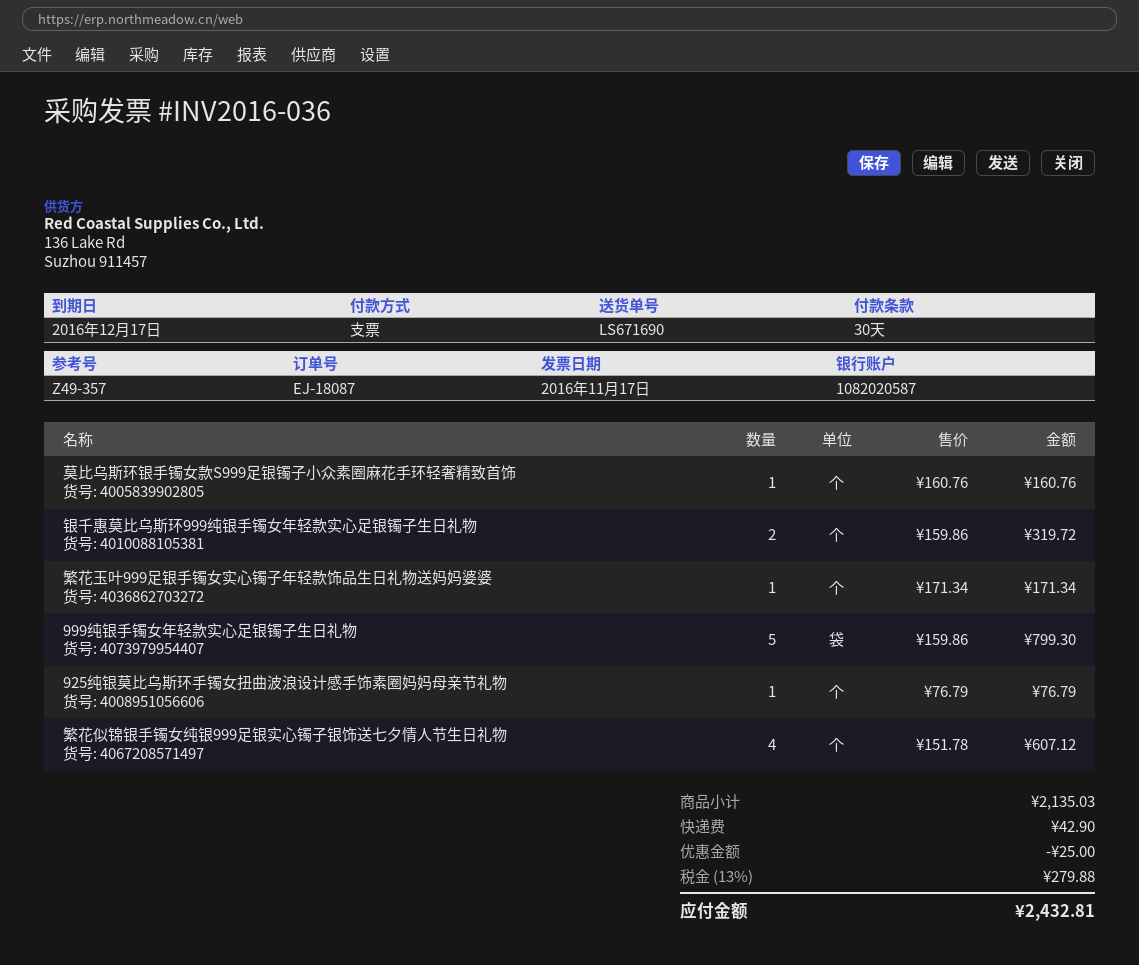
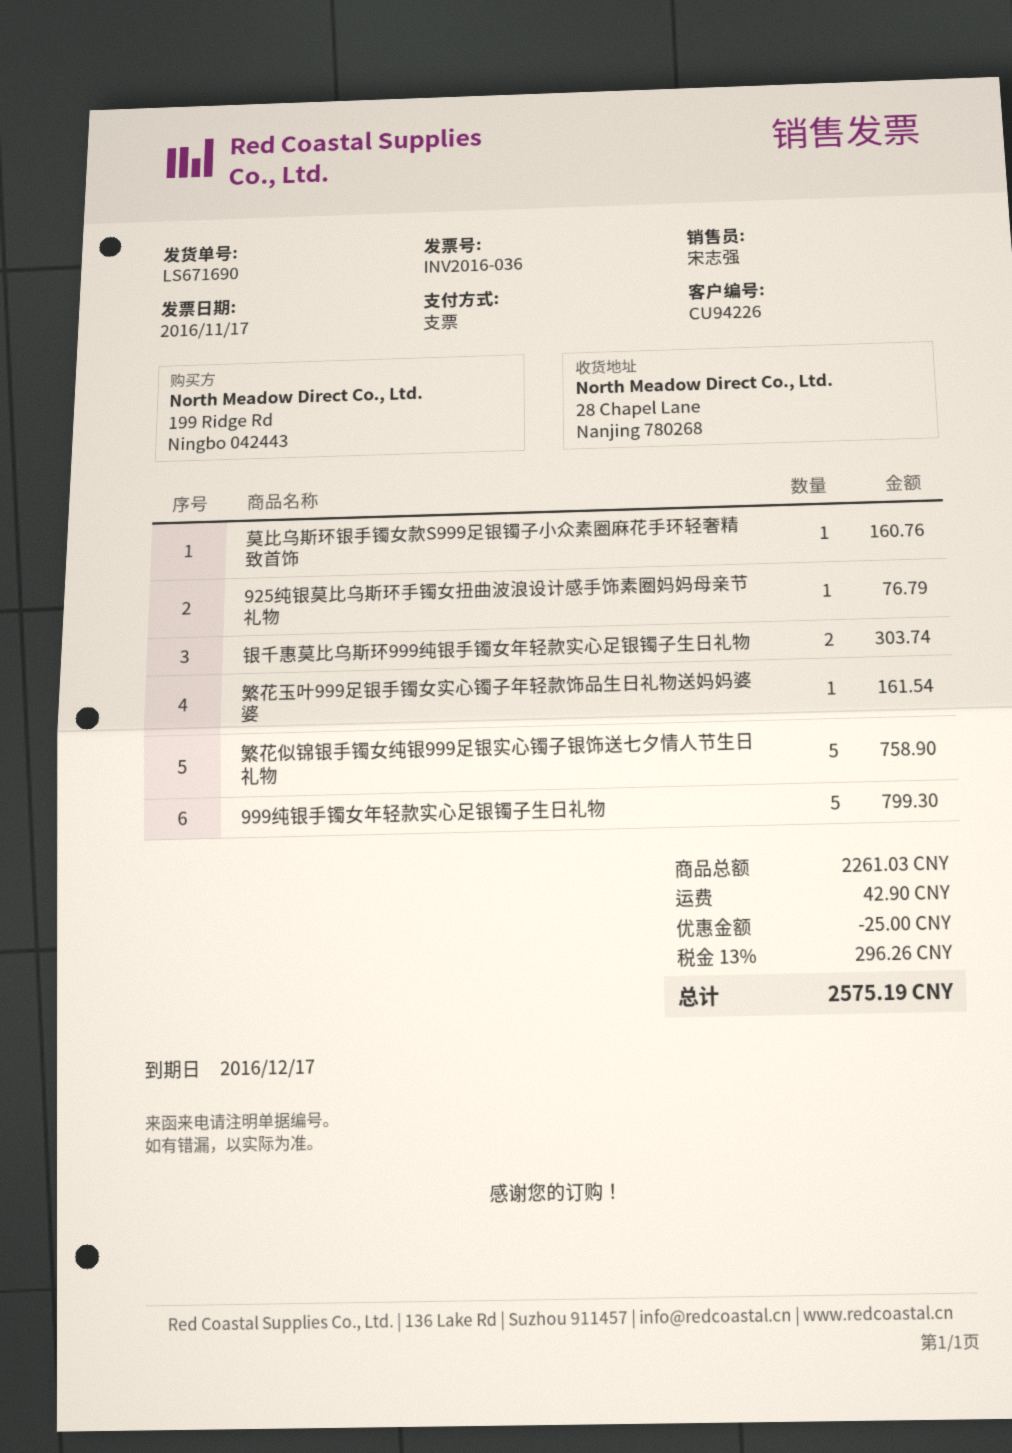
银千惠莫比乌斯环999纯银手镯女年轻款实心足银镯子生日礼物: 2 for 319.72 -> 2 for 303.74
繁花玉叶999足银手镯女实心镯子年轻款饰品生日礼物送妈妈婆婆: 1 for 171.34 -> 1 for 161.54
繁花似锦银手镯女纯银999足银实心镯子银饰送七夕情人节生日礼物: 4 for 607.12 -> 5 for 758.90
subtotal: 2135.03 -> 2261.03
tax: 13% = 279.88 -> 13% = 296.26
total: 2432.81 -> 2575.19

